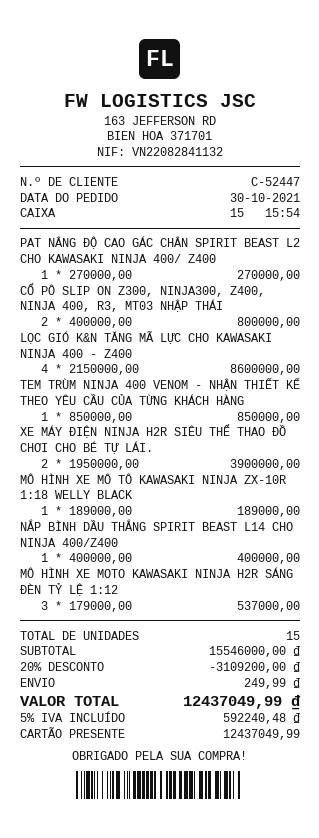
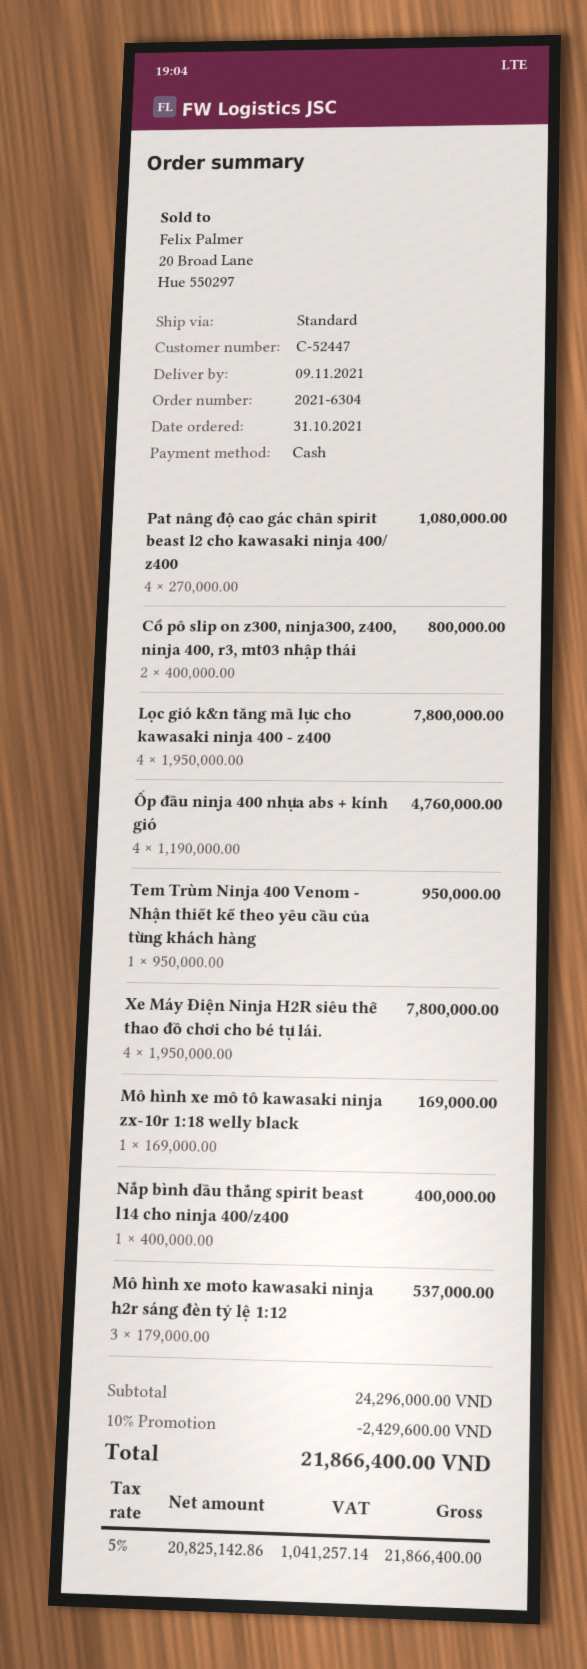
order date: 2021-10-30 -> 2021-10-31
payment method: gift card -> cash
PAT NÂNG ĐỘ CAO GÁC CHÂN SPIRIT BEAST L2 CHO KAWASAKI NINJA 400/ Z400: 1 x 270000.00 = 270000.00 -> 4 x 270000.00 = 1080000.00
LỌC GIÓ K&N TĂNG MÃ LỰC CHO KAWASAKI NINJA 400 - Z400: 4 x 2150000.00 = 8600000.00 -> 4 x 1950000.00 = 7800000.00
TEM TRÙM NINJA 400 VENOM - NHẬN THIẾT KẾ THEO YÊU CẦU CỦA TỪNG KHÁCH HÀNG: 1 x 850000.00 = 850000.00 -> 1 x 950000.00 = 950000.00
XE MÁY ĐIỆN NINJA H2R SIÊU THỂ THAO ĐỒ CHƠI CHO BÉ TỰ LÁI.: 2 x 1950000.00 = 3900000.00 -> 4 x 1950000.00 = 7800000.00
MÔ HÌNH XE MÔ TÔ KAWASAKI NINJA ZX-10R 1:18 WELLY BLACK: 1 x 189000.00 = 189000.00 -> 1 x 169000.00 = 169000.00
Ốp đầu ninja 400 nhựa abs + kính gió: none -> 4 x 1190000.00 = 4760000.00
subtotal: 15546000.00 -> 24296000.00
discount: 20% = 3109200.00 -> 10% = 2429600.00
shipping: 249.99 -> none
tax: 5% = 592240.48 -> 5% = 1041257.14
total: 12437049.99 -> 21866400.00

